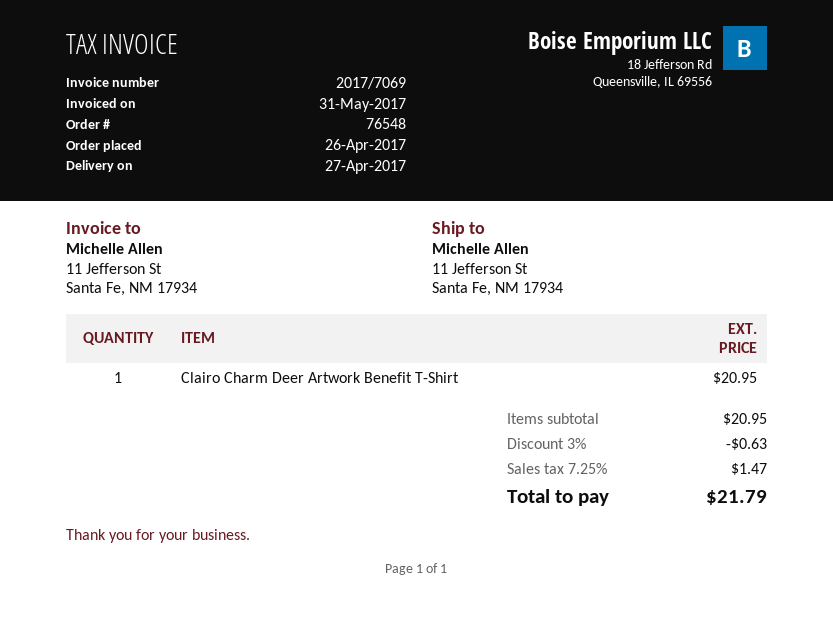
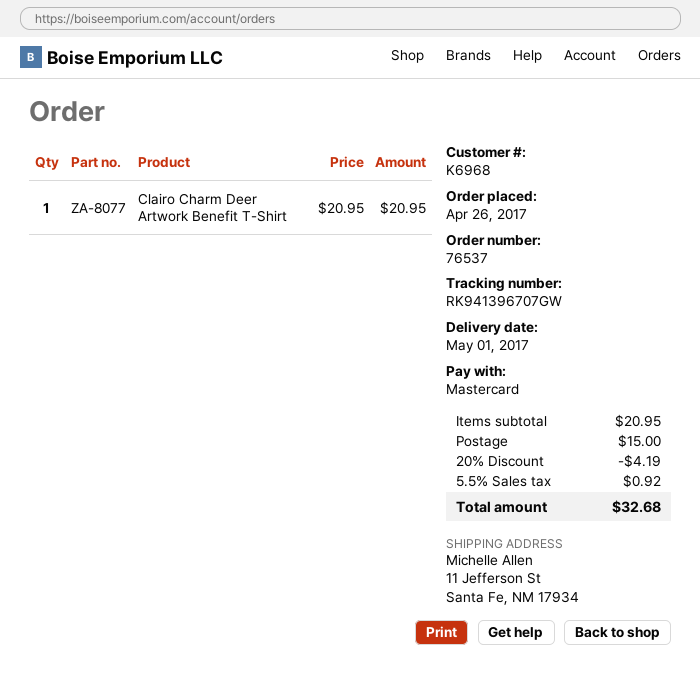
order number: 76548 -> 76537
delivery date: 2017-04-27 -> 2017-05-01
discount: 3% = 0.63 -> 20% = 4.19
shipping: none -> 15.00
tax: 7.25% = 1.47 -> 5.5% = 0.92
total: 21.79 -> 32.68

